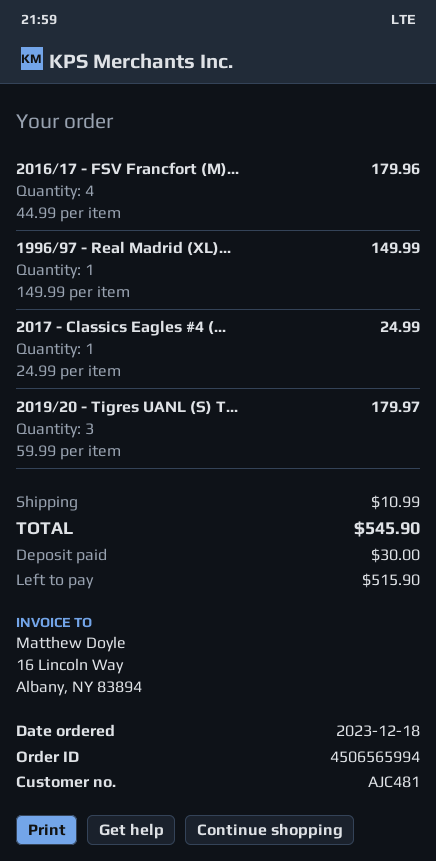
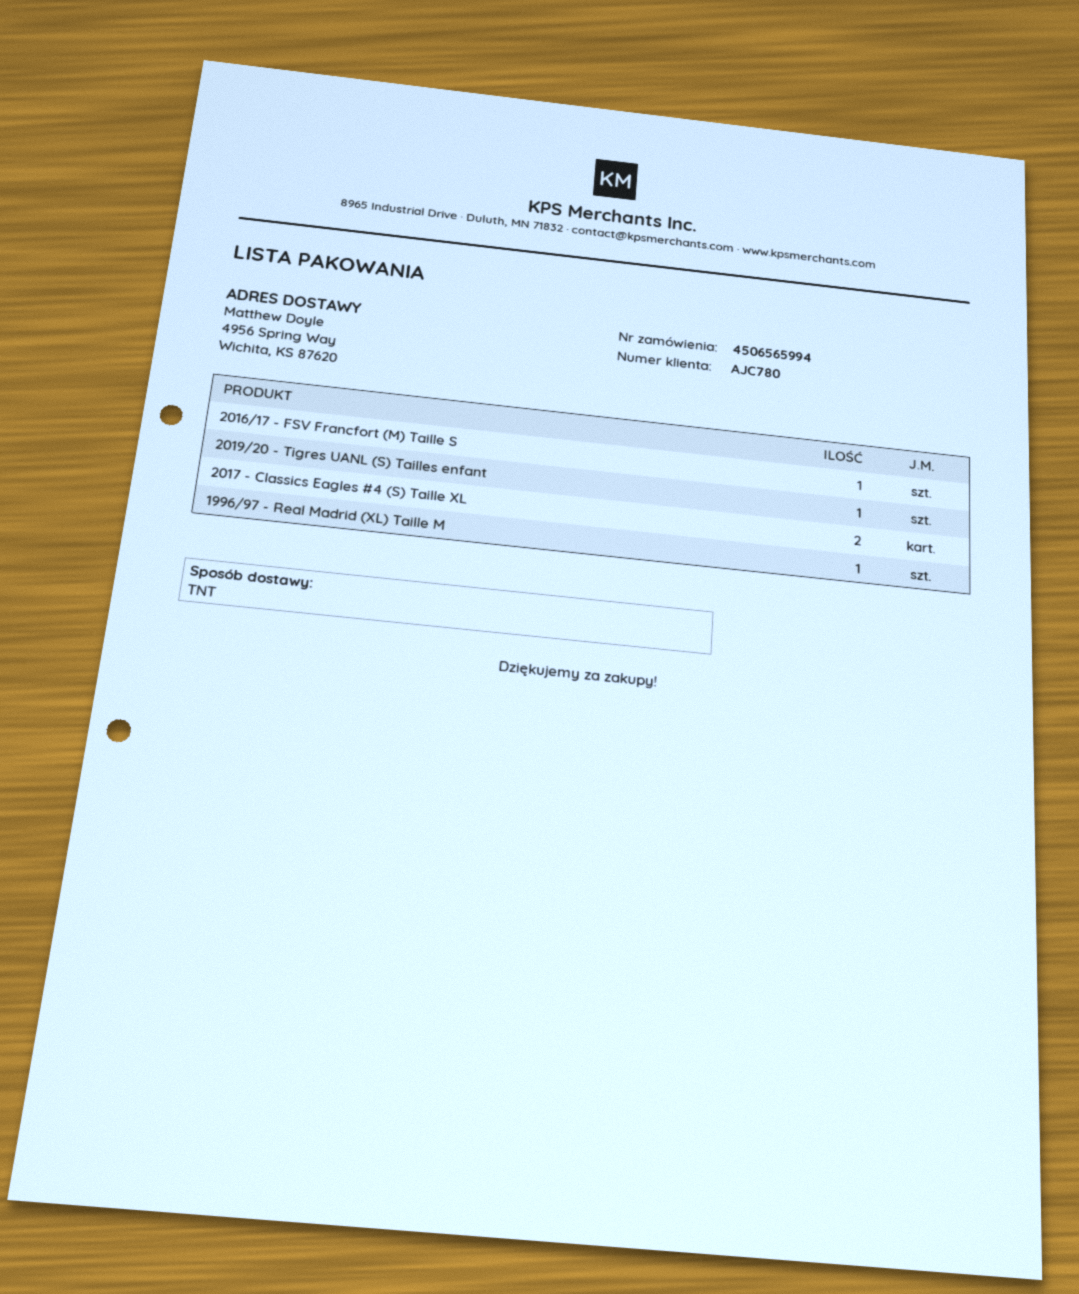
customer number: AJC481 -> AJC780
2016/17 - FSV Francfort (M)...: 4 -> 1
2017 - Classics Eagles #4 (...: 1 -> 2
2019/20 - Tigres UANL (S) T...: 3 -> 1

